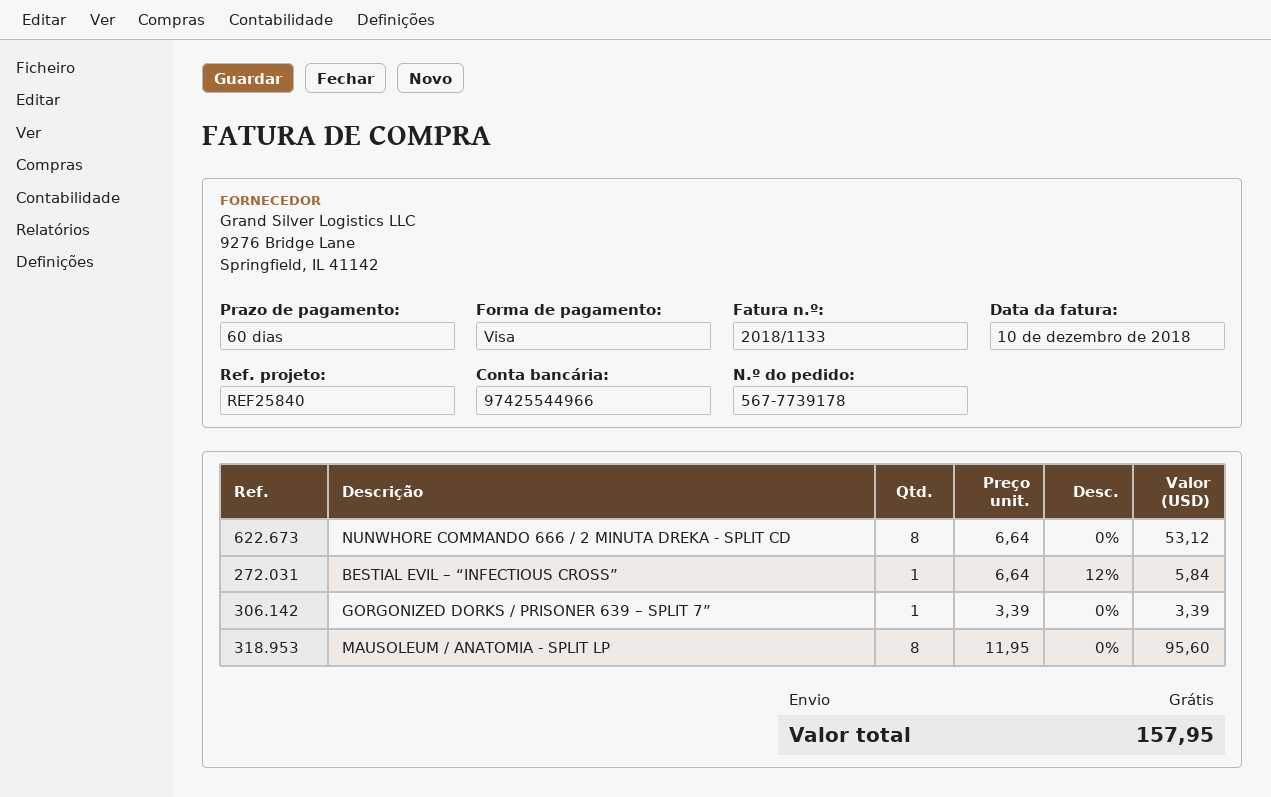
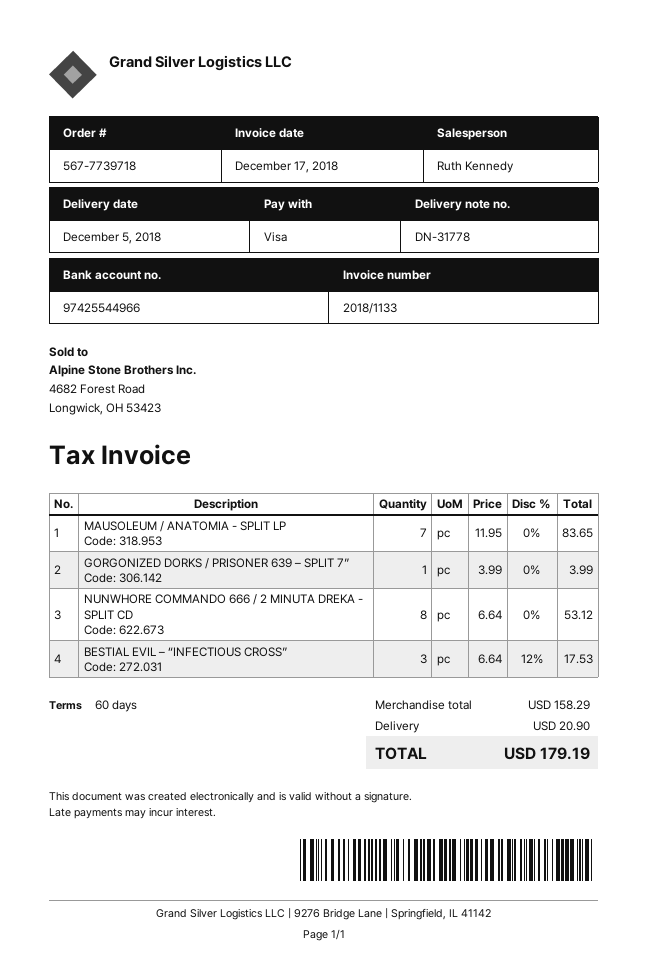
order number: 567-7739178 -> 567-7739718
invoice date: 2018-12-10 -> 2018-12-17
BESTIAL EVIL – “INFECTIOUS CROSS”: 1 x 6.64 - 12% = 5.84 -> 3 x 6.64 - 12% = 17.53
GORGONIZED DORKS / PRISONER 639 – SPLIT 7”: 1 x 3.39 = 3.39 -> 1 x 3.99 = 3.99
MAUSOLEUM / ANATOMIA - SPLIT LP: 8 x 11.95 = 95.60 -> 7 x 11.95 = 83.65
shipping: 0.00 -> 20.90
total: 157.95 -> 179.19

